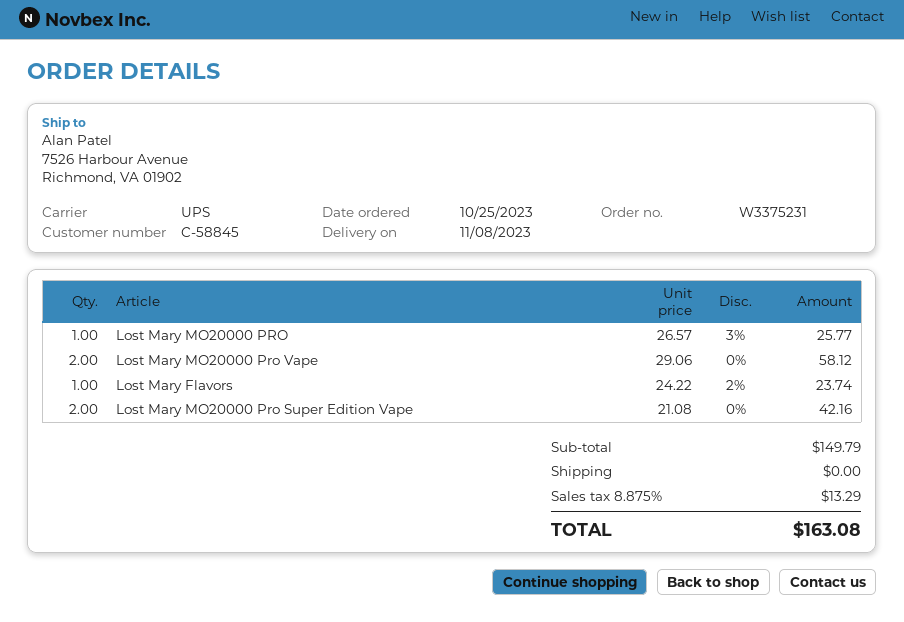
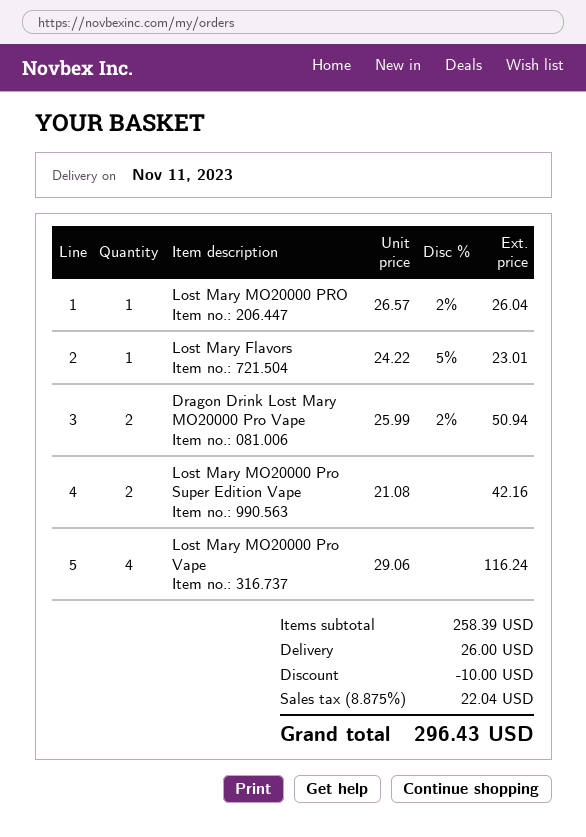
delivery date: 2023-11-08 -> 2023-11-11
Lost Mary MO20000 PRO: 1 x 26.57 - 3% = 25.77 -> 1 x 26.57 - 2% = 26.04
Lost Mary MO20000 Pro Vape: 2 x 29.06 = 58.12 -> 4 x 29.06 = 116.24
Lost Mary Flavors: 1 x 24.22 - 2% = 23.74 -> 1 x 24.22 - 5% = 23.01
Dragon Drink Lost Mary MO20000 Pro Vape: none -> 2 x 25.99 - 2% = 50.94
subtotal: 149.79 -> 258.39
discount: none -> 10.00
shipping: 0.00 -> 26.00
tax: 8.875% = 13.29 -> 8.875% = 22.04
total: 163.08 -> 296.43

